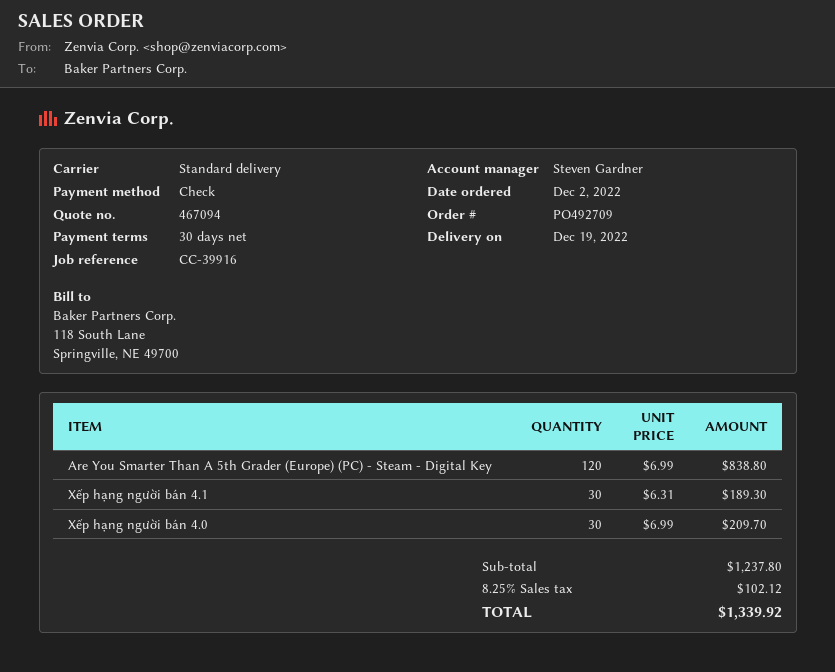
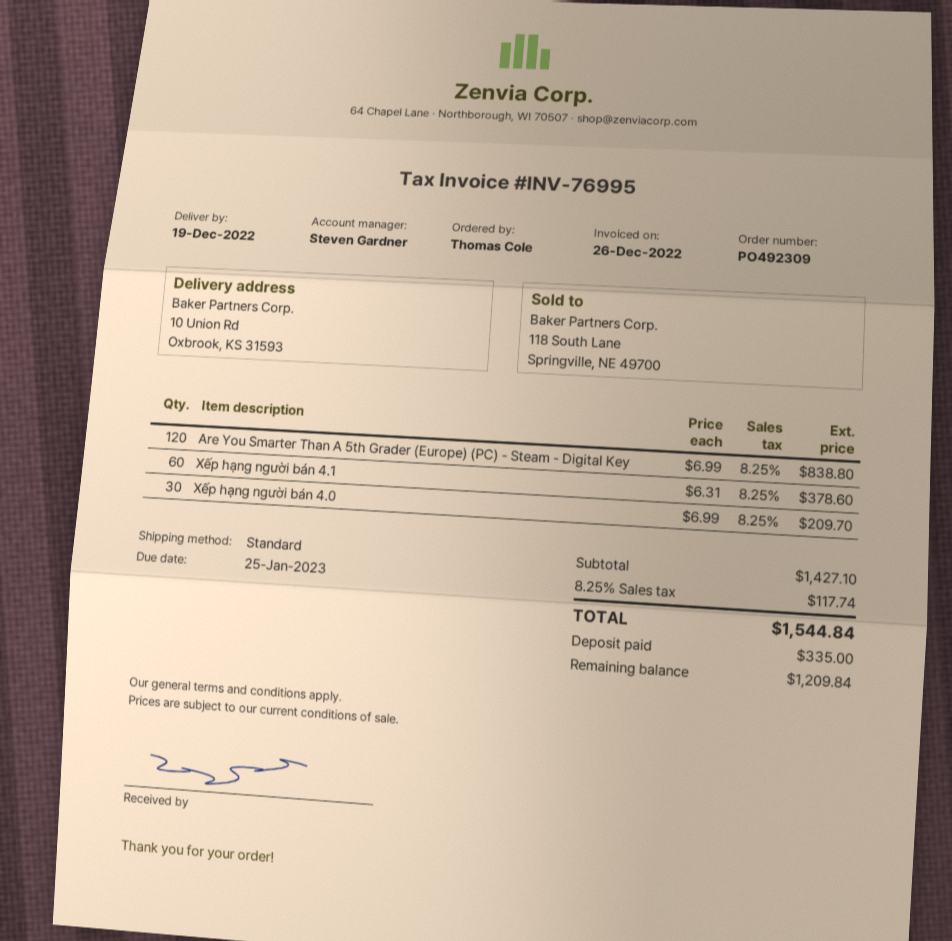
order number: PO492709 -> PO492309
Xếp hạng người bán 4.1: 30 x 6.31 = 189.30 -> 60 x 6.31 = 378.60
subtotal: 1237.80 -> 1427.10
tax: 8.25% = 102.12 -> 8.25% = 117.74
total: 1339.92 -> 1544.84

